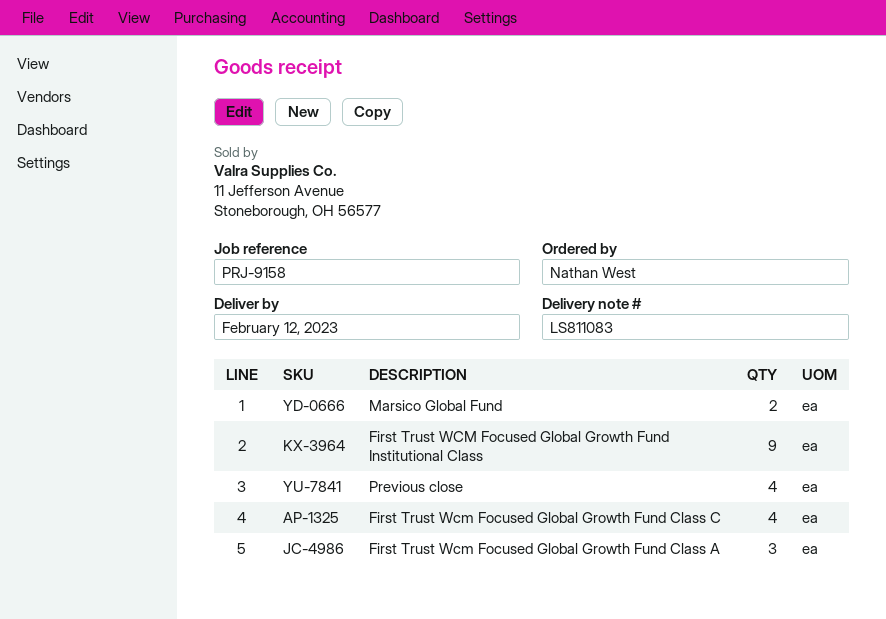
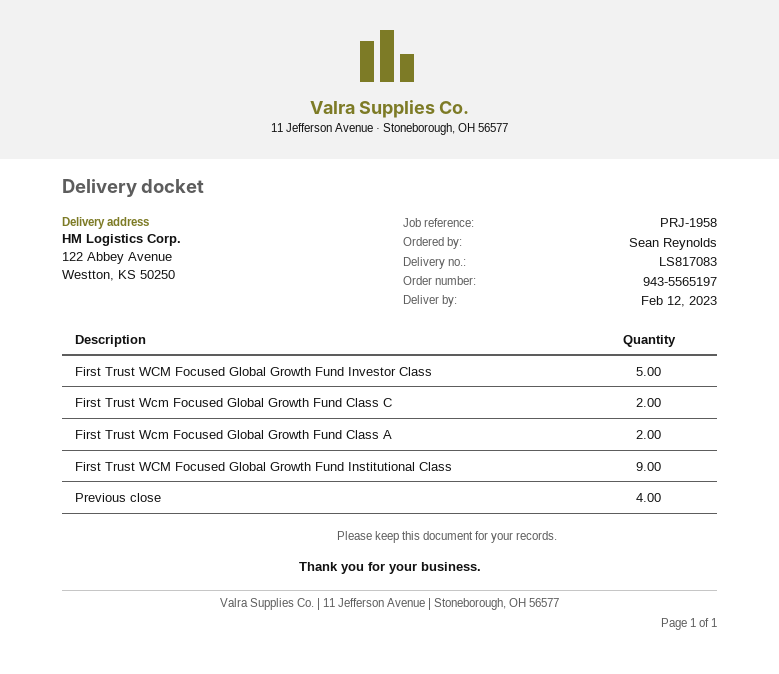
delivery note number: LS811083 -> LS817083
reference: PRJ-9158 -> PRJ-1958
ordered by: Nathan West -> Sean Reynolds
Marsico Global Fund: 2 -> none
First Trust Wcm Focused Global Growth Fund Class C: 4 -> 2
First Trust Wcm Focused Global Growth Fund Class A: 3 -> 2
First Trust WCM Focused Global Growth Fund Investor Class: none -> 5

